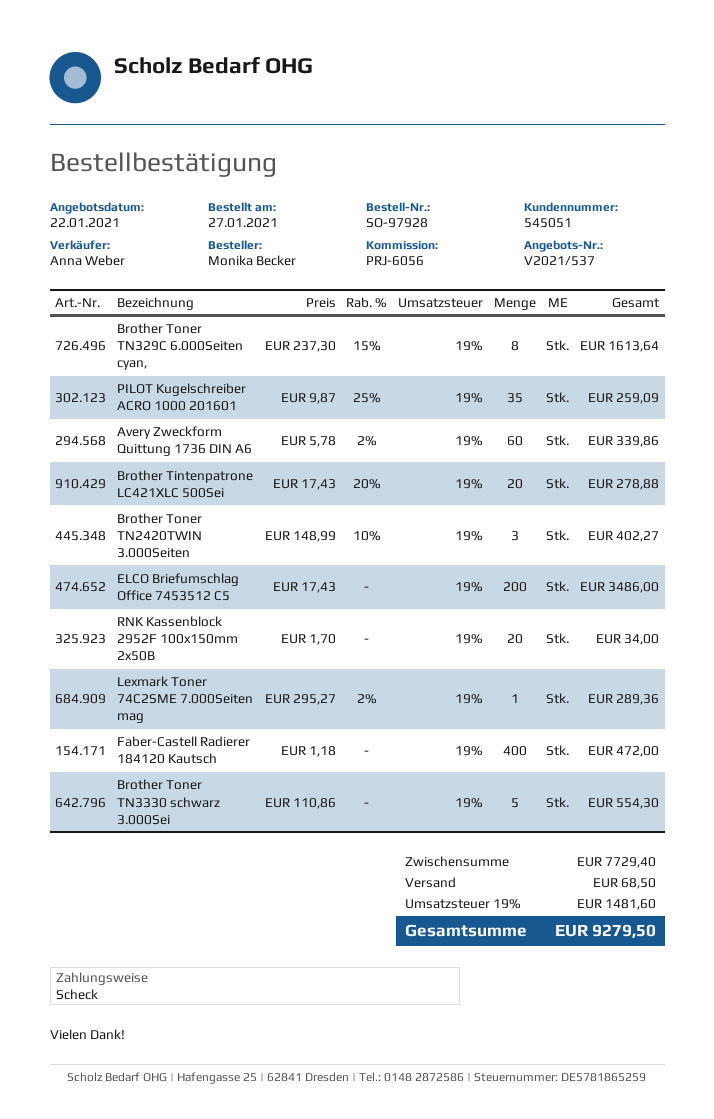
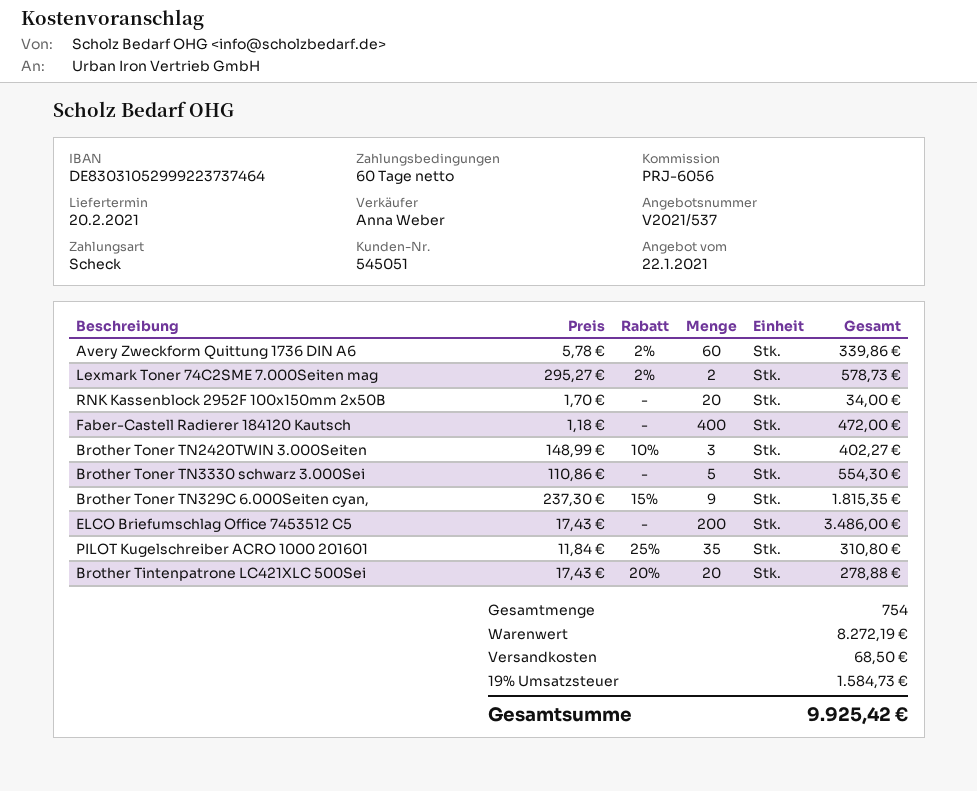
Brother Toner TN329C 6.000Seiten cyan,: 8 x 237.30 - 15% = 1613.64 -> 9 x 237.30 - 15% = 1815.35
PILOT Kugelschreiber ACRO 1000 201601: 35 x 9.87 - 25% = 259.09 -> 35 x 11.84 - 25% = 310.80
Lexmark Toner 74C2SME 7.000Seiten mag: 1 x 295.27 - 2% = 289.36 -> 2 x 295.27 - 2% = 578.73
subtotal: 7729.40 -> 8272.19
tax: 19% = 1481.60 -> 19% = 1584.73
total: 9279.50 -> 9925.42

